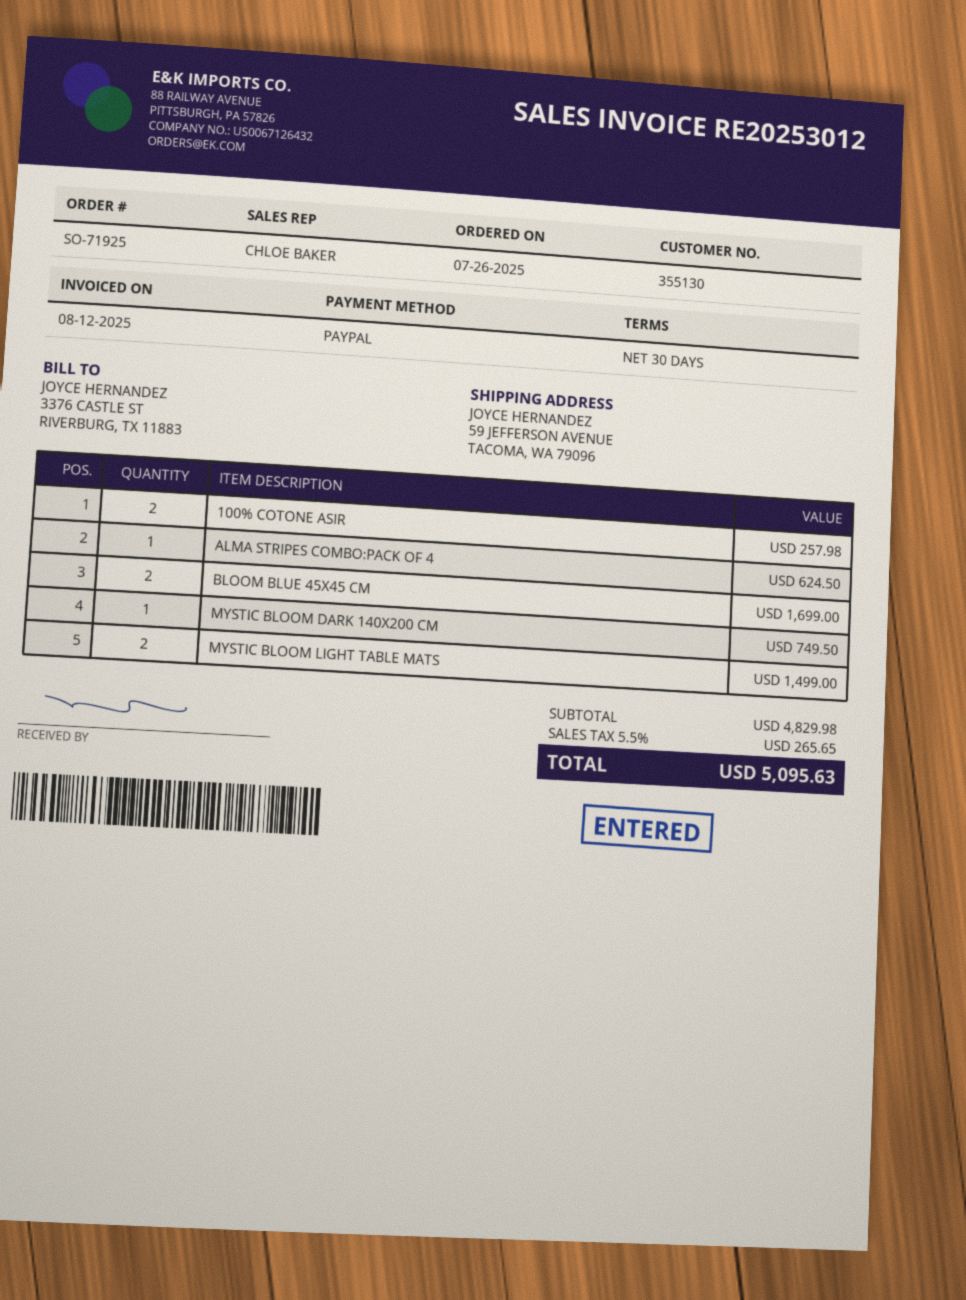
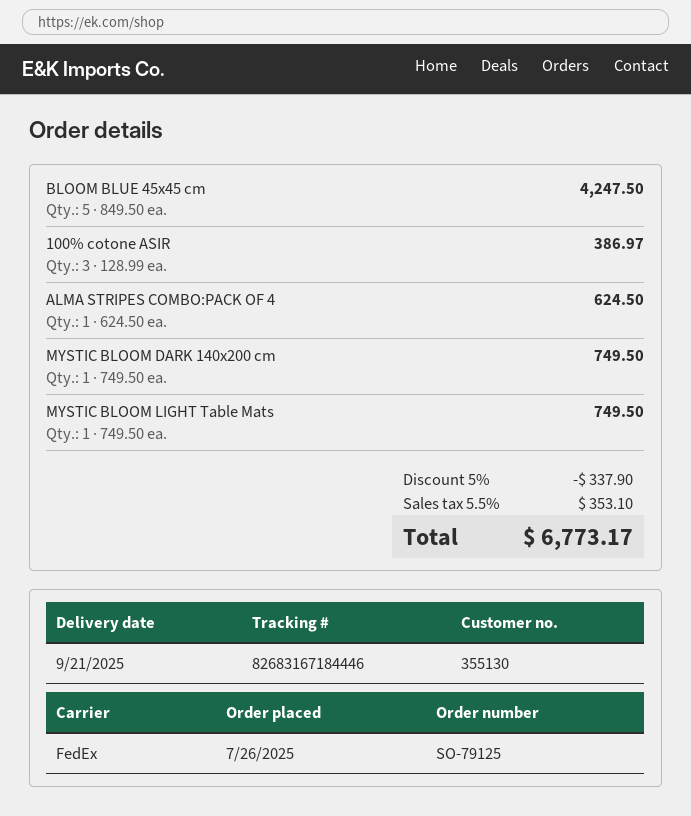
order number: SO-71925 -> SO-79125
100% COTONE ASIR: 2 for 257.98 -> 3 for 386.97
BLOOM BLUE 45X45 CM: 2 for 1699.00 -> 5 for 4247.50
MYSTIC BLOOM LIGHT TABLE MATS: 2 for 1499.00 -> 1 for 749.50
discount: none -> 5% = 337.90
tax: 5.5% = 265.65 -> 5.5% = 353.10
total: 5095.63 -> 6773.17

